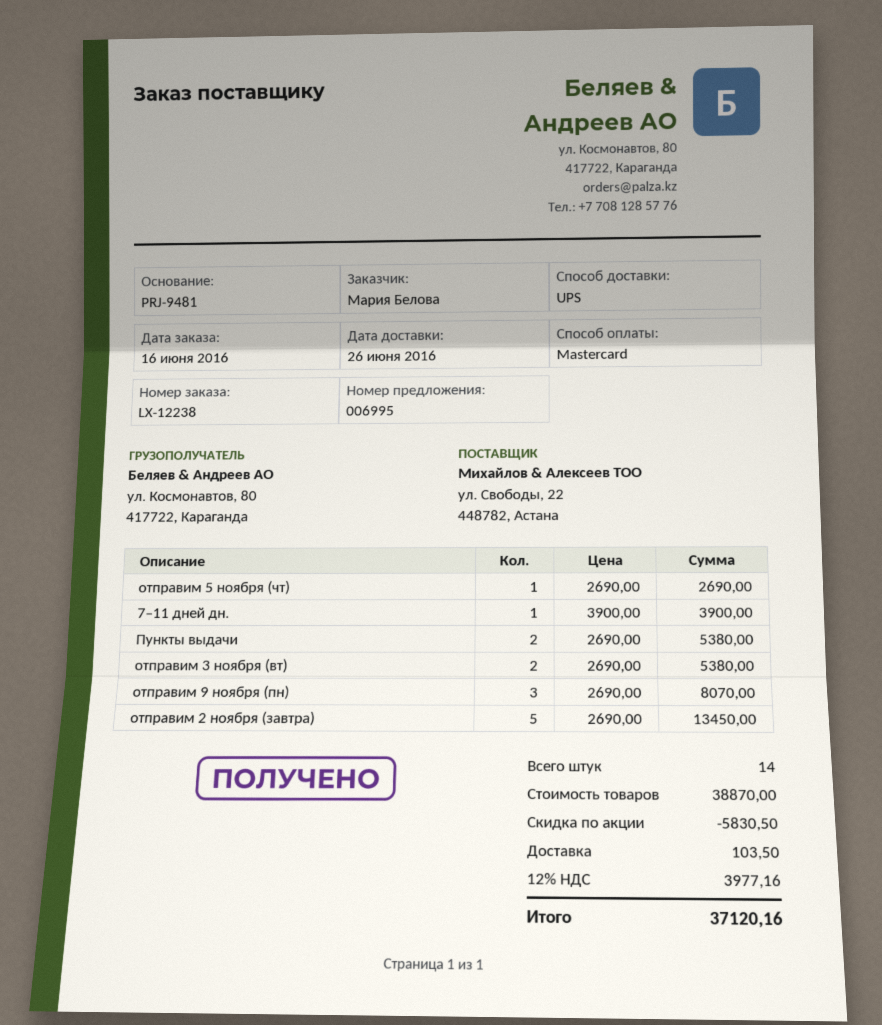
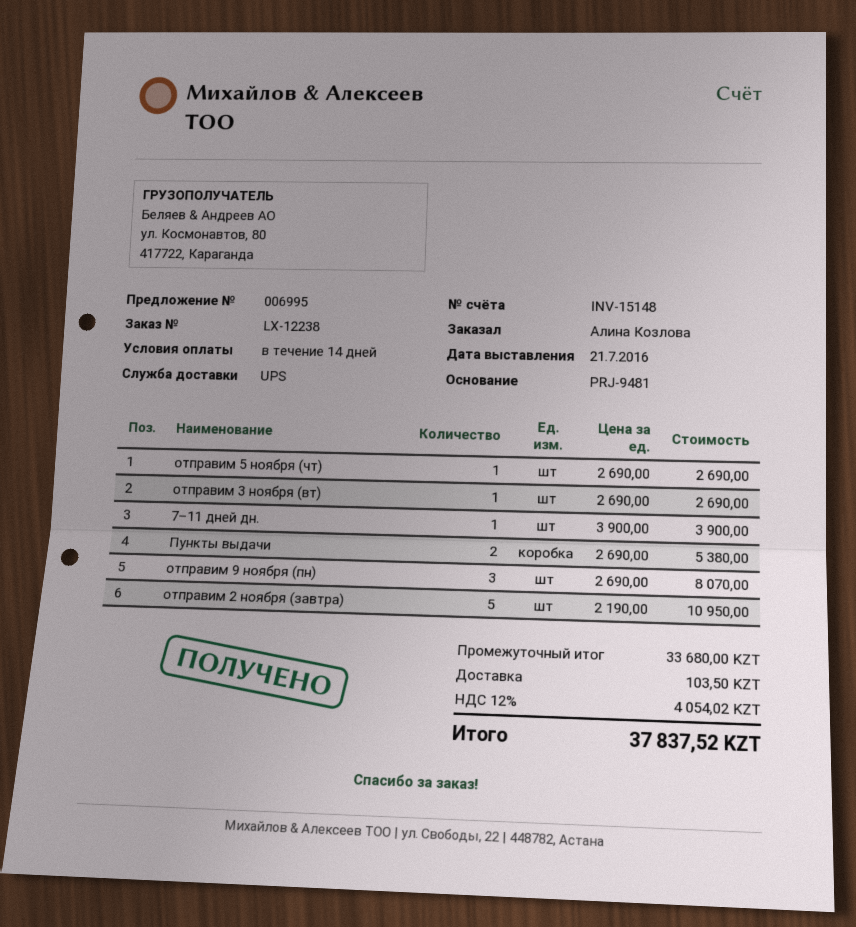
ordered by: Мария Белова -> Алина Козлова
отправим 3 ноября (вт): 2 x 2690.00 = 5380.00 -> 1 x 2690.00 = 2690.00
отправим 2 ноября (завтра): 5 x 2690.00 = 13450.00 -> 5 x 2190.00 = 10950.00
subtotal: 38870.00 -> 33680.00
discount: 5830.50 -> none
tax: 12% = 3977.16 -> 12% = 4054.02
total: 37120.16 -> 37837.52

